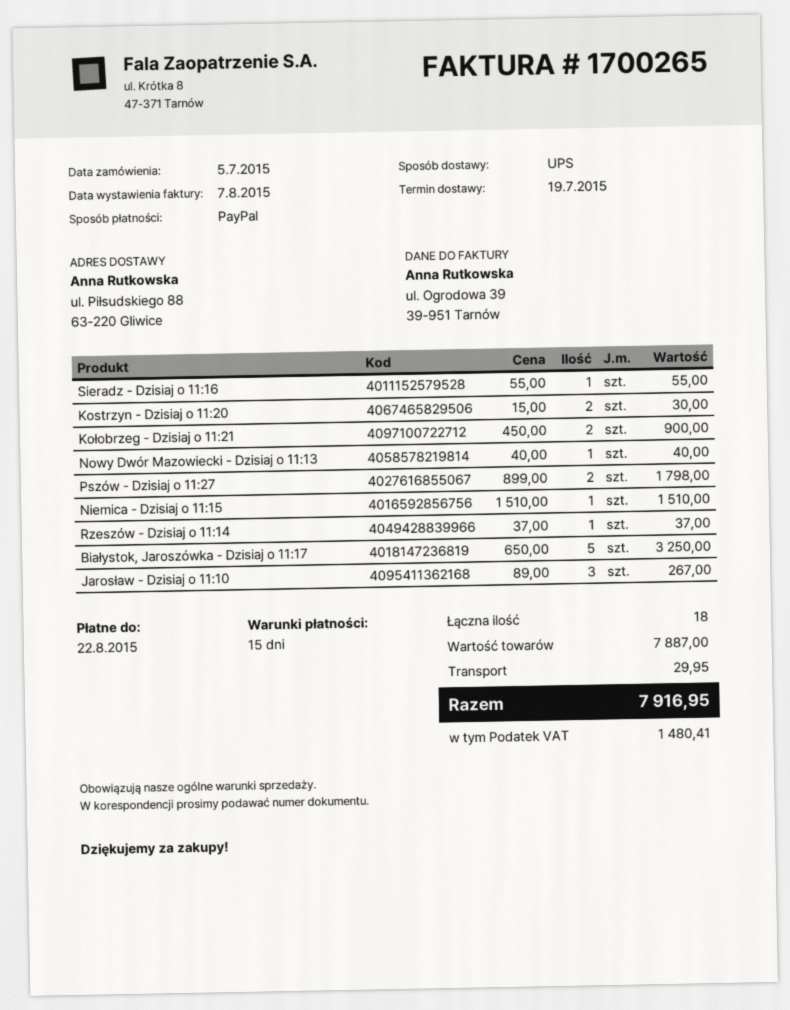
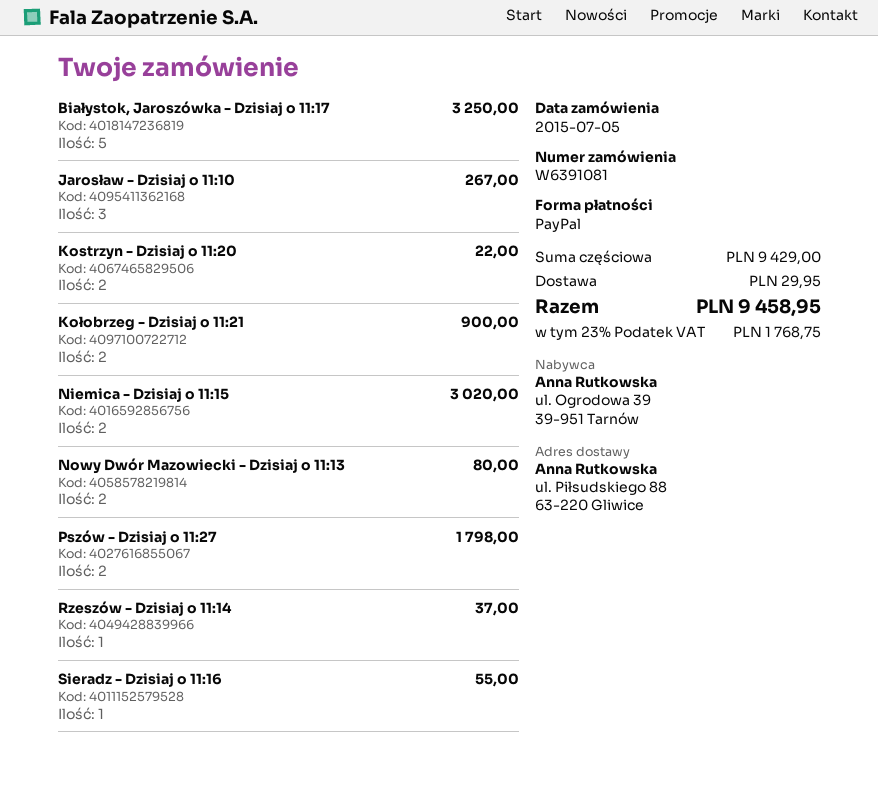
Kostrzyn - Dzisiaj o 11:20: 2 for 30.00 -> 2 for 22.00
Nowy Dwór Mazowiecki - Dzisiaj o 11:13: 1 for 40.00 -> 2 for 80.00
Niemica - Dzisiaj o 11:15: 1 for 1510.00 -> 2 for 3020.00
subtotal: 7887.00 -> 9429.00
tax: 1480.41 -> 1768.75
total: 7916.95 -> 9458.95

